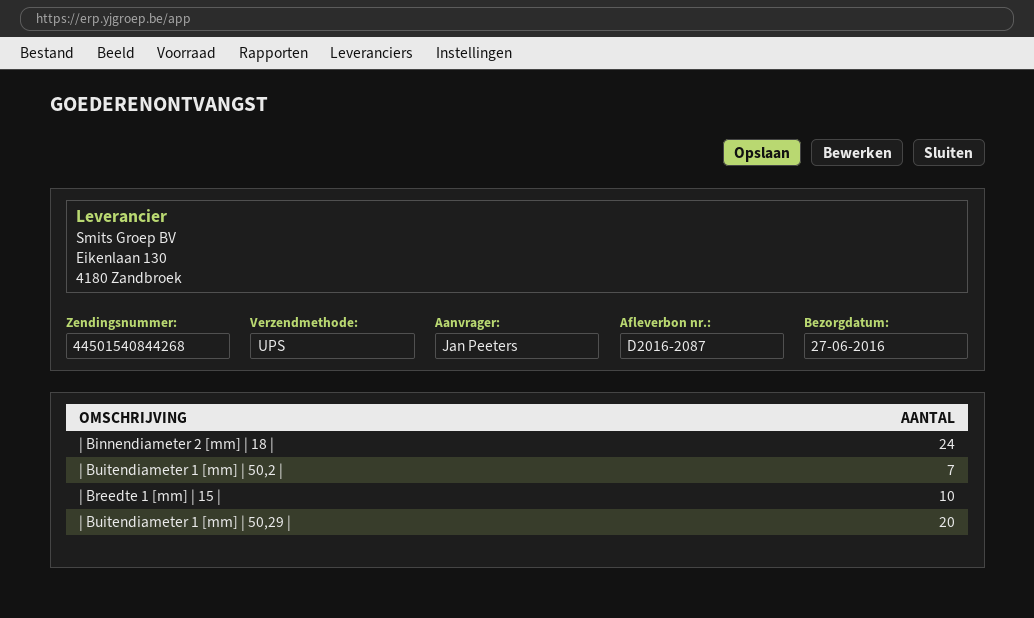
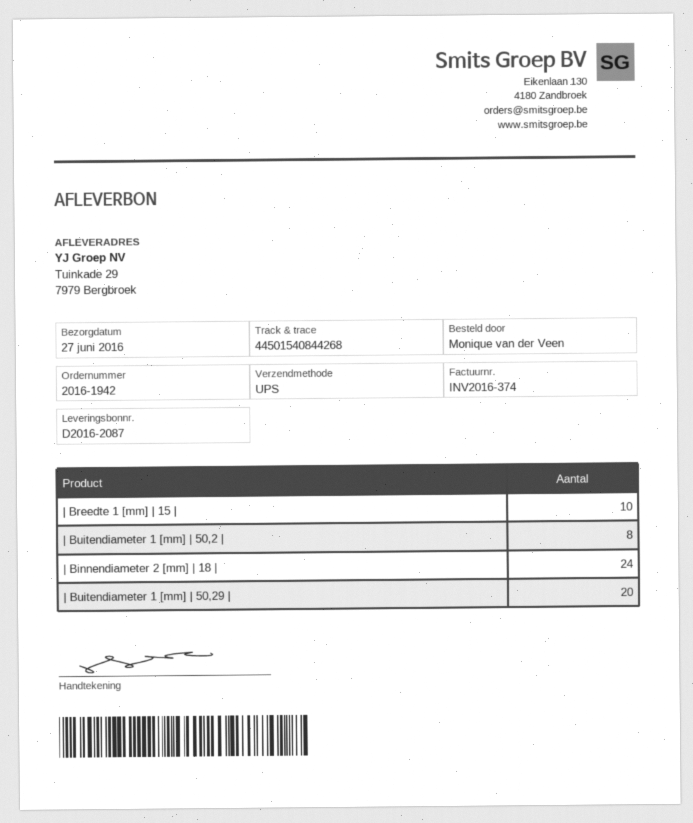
ordered by: Jan Peeters -> Monique van der Veen
| Buitendiameter 1 [mm] | 50,2 |: 7 -> 8

